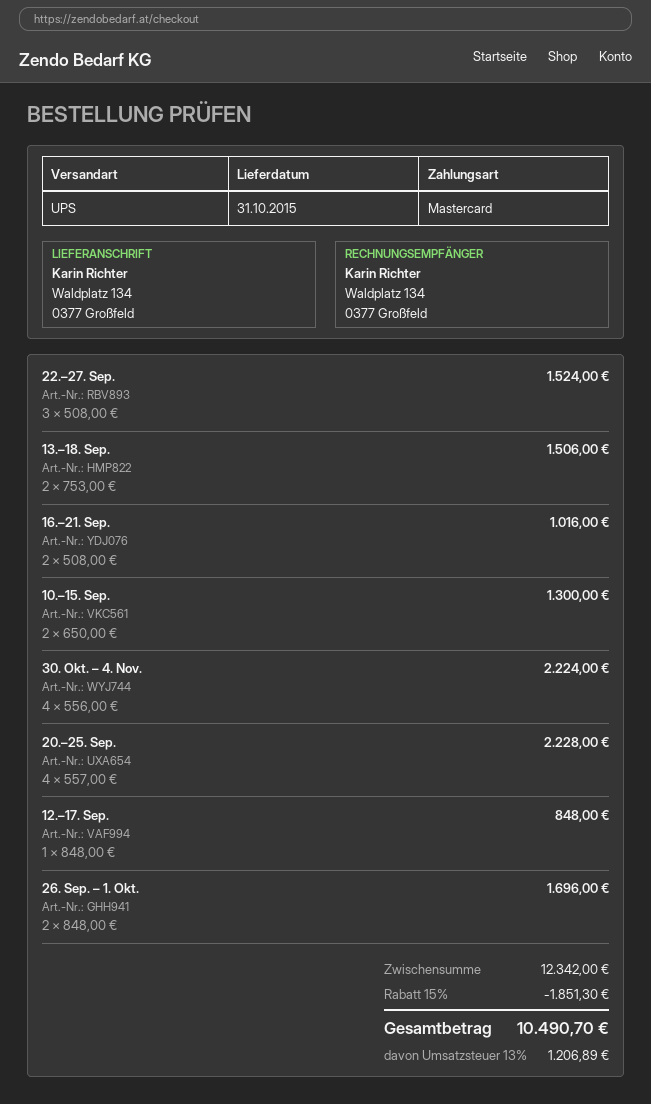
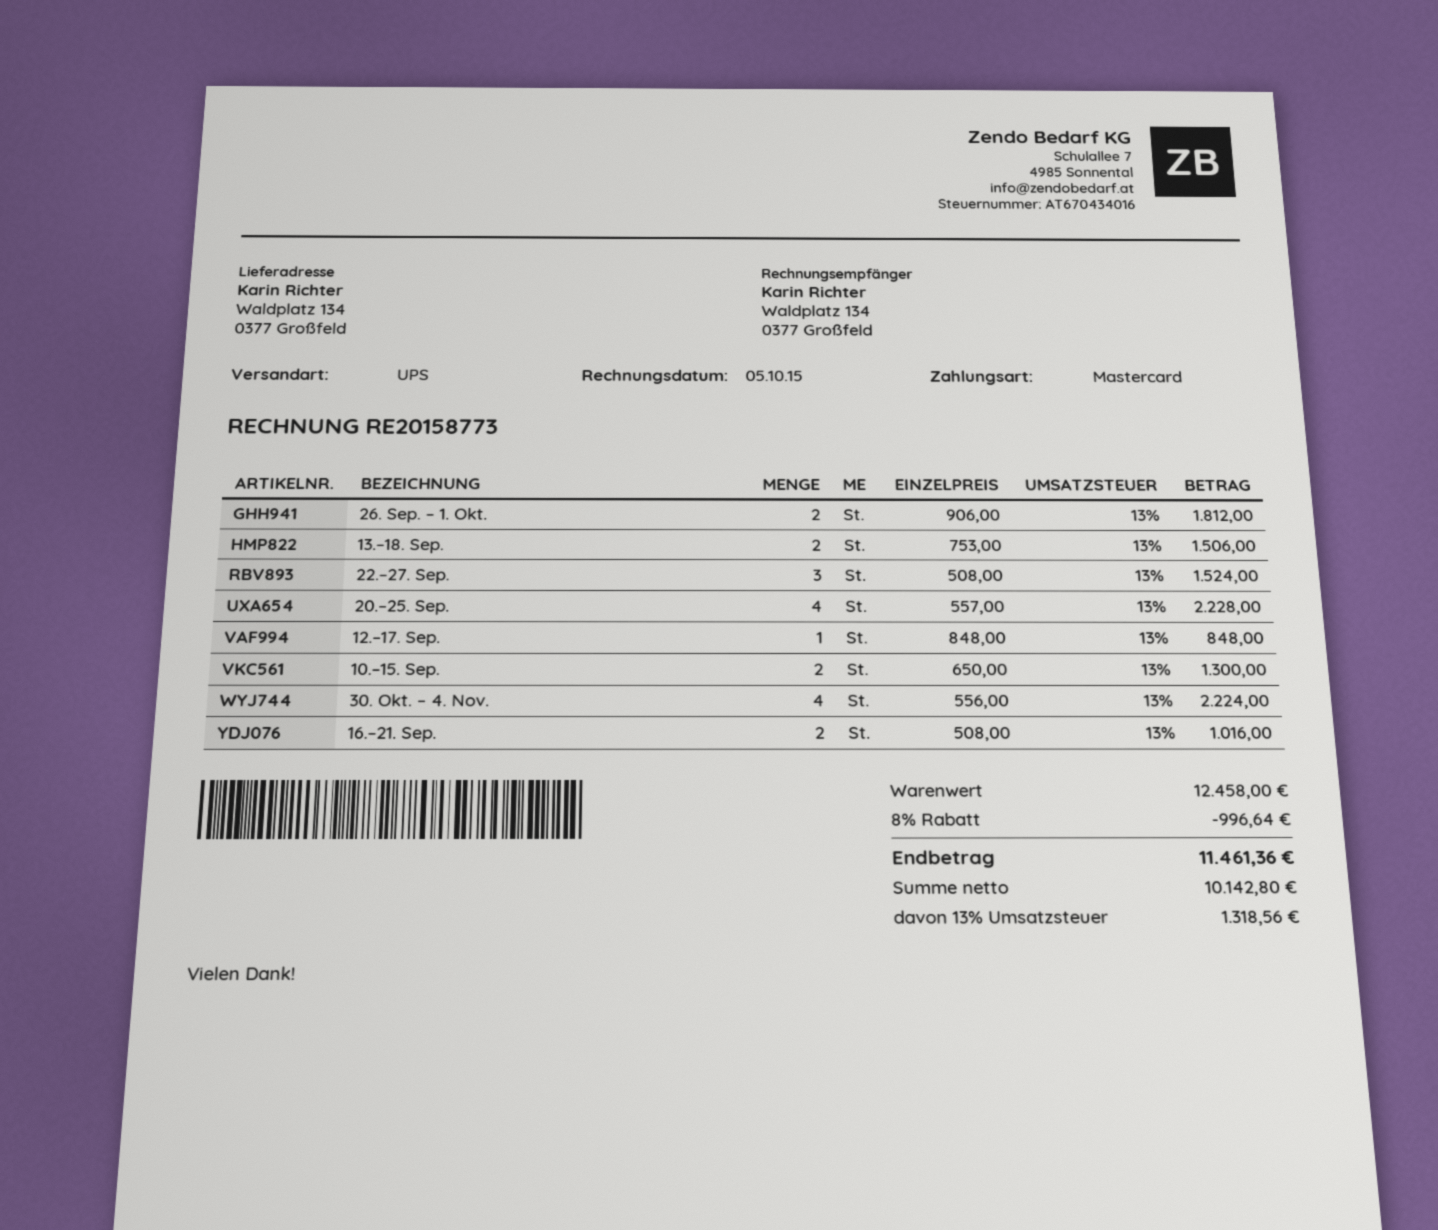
26. Sep. – 1. Okt.: 2 x 848.00 = 1696.00 -> 2 x 906.00 = 1812.00
subtotal: 12342.00 -> 12458.00
discount: 15% = 1851.30 -> 8% = 996.64
tax: 13% = 1206.89 -> 13% = 1318.56
total: 10490.70 -> 11461.36

